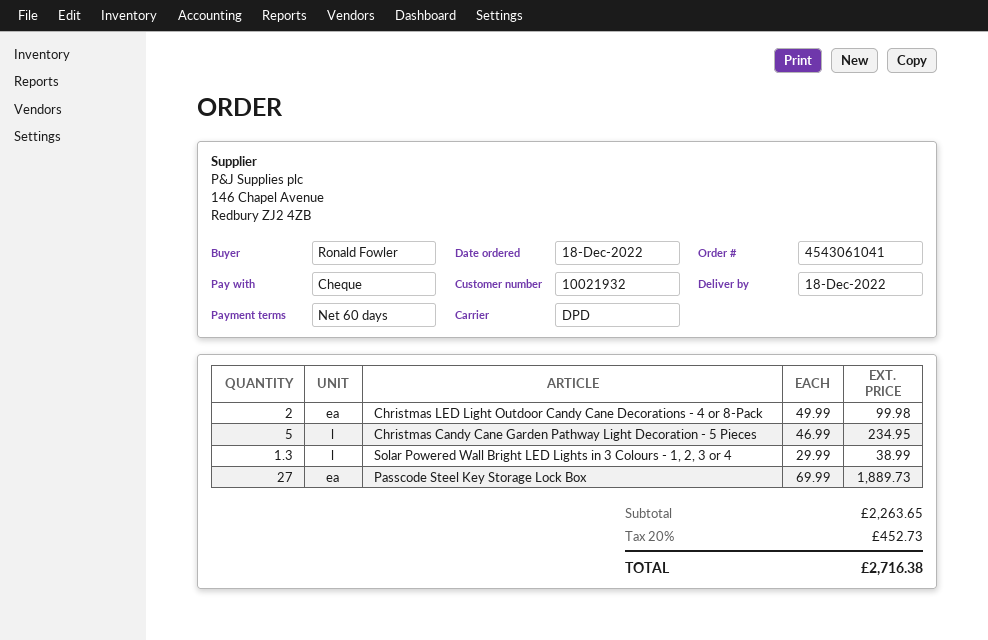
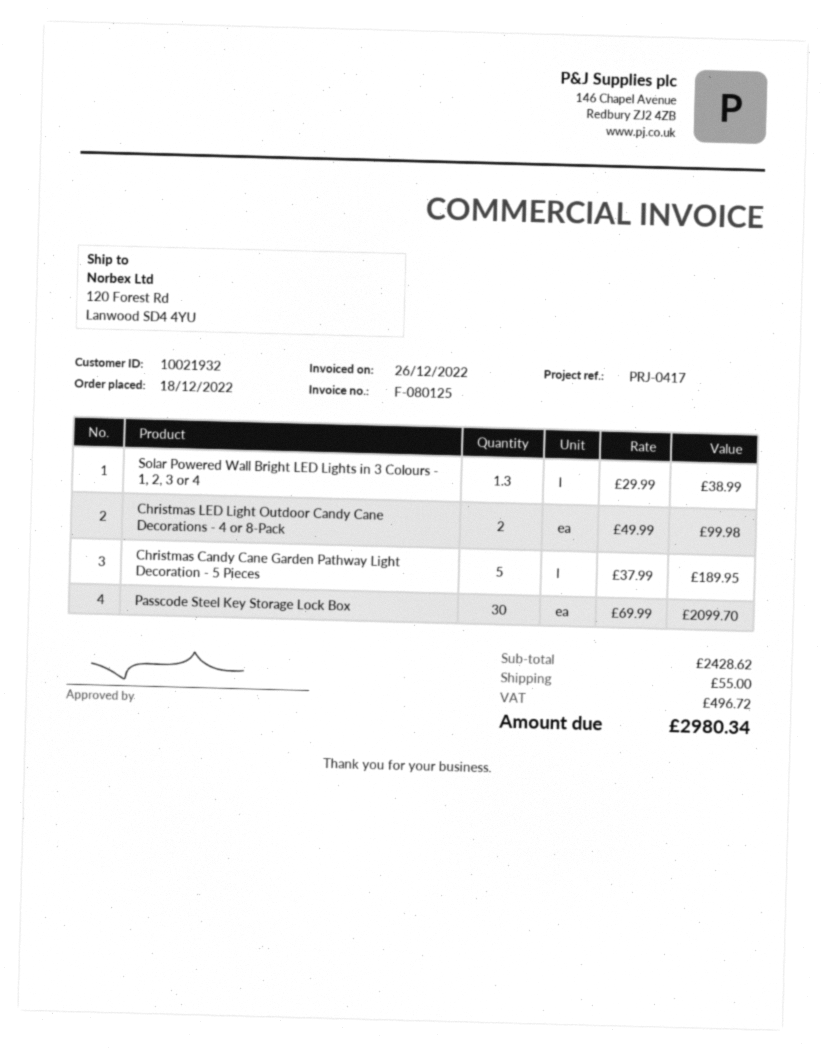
Christmas Candy Cane Garden Pathway Light Decoration - 5 Pieces: 5 x 46.99 = 234.95 -> 5 x 37.99 = 189.95
Passcode Steel Key Storage Lock Box: 27 x 69.99 = 1889.73 -> 30 x 69.99 = 2099.70
subtotal: 2263.65 -> 2428.62
shipping: none -> 55.00
tax: 452.73 -> 496.72
total: 2716.38 -> 2980.34

